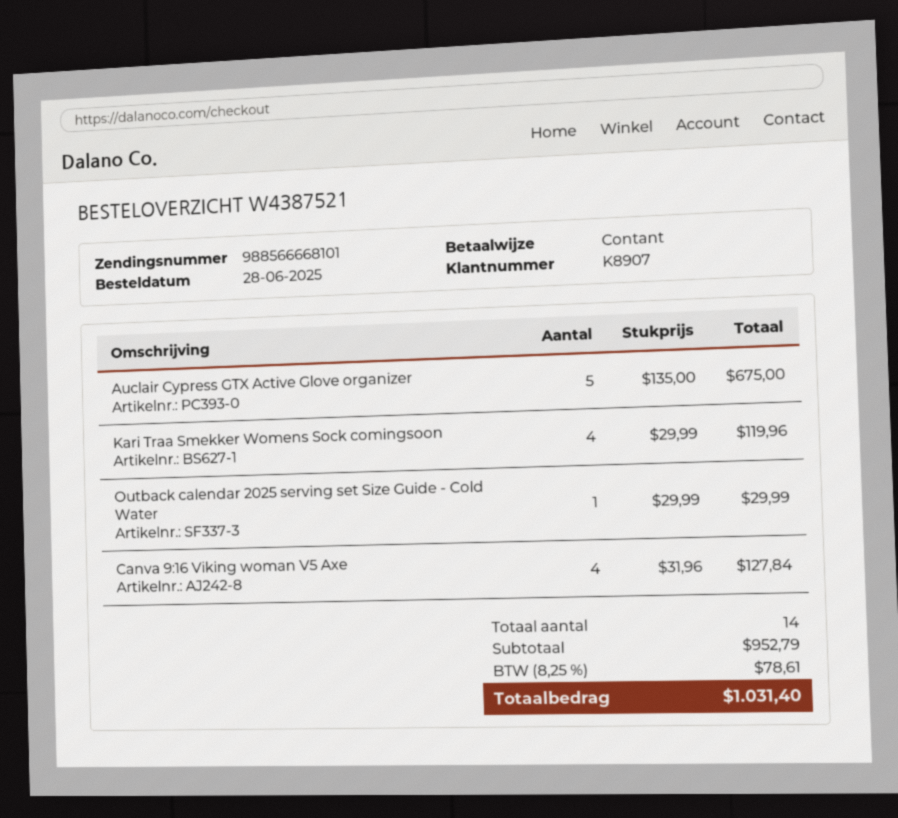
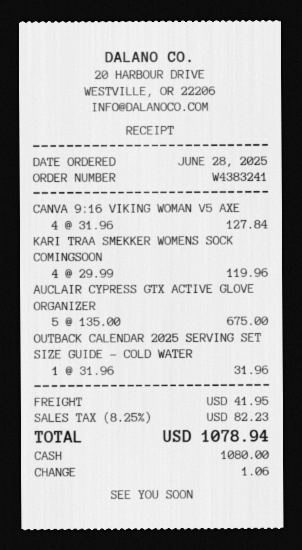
order number: W4387521 -> W4383241
Outback calendar 2025 serving set Size Guide - Cold Water: 1 x 29.99 = 29.99 -> 1 x 31.96 = 31.96
shipping: none -> 41.95
tax: 8.25% = 78.61 -> 8.25% = 82.23
total: 1031.40 -> 1078.94

